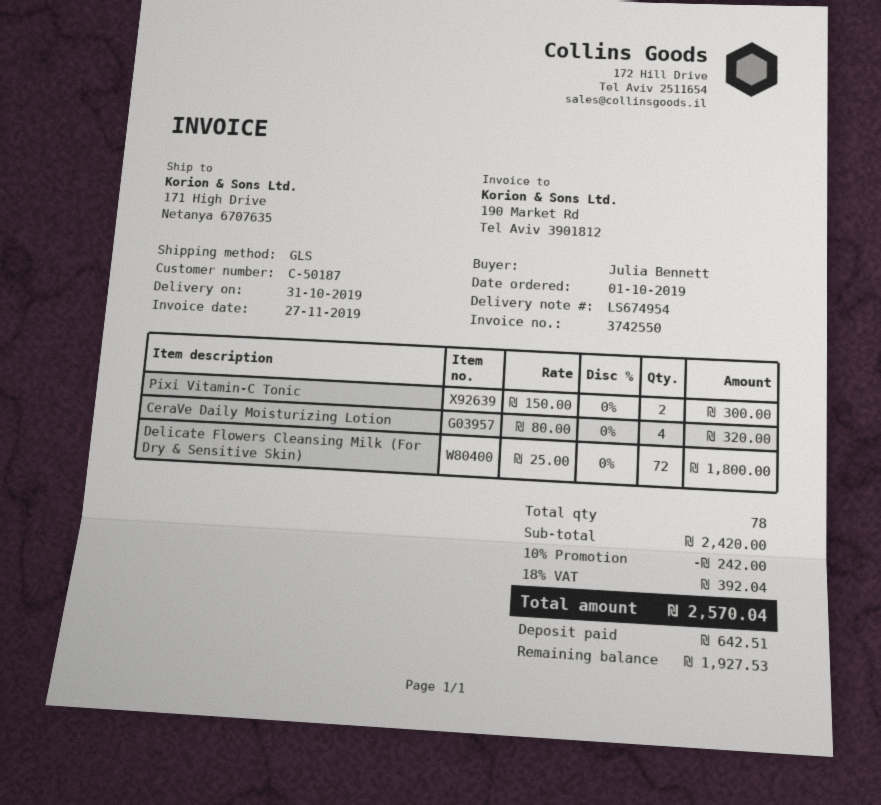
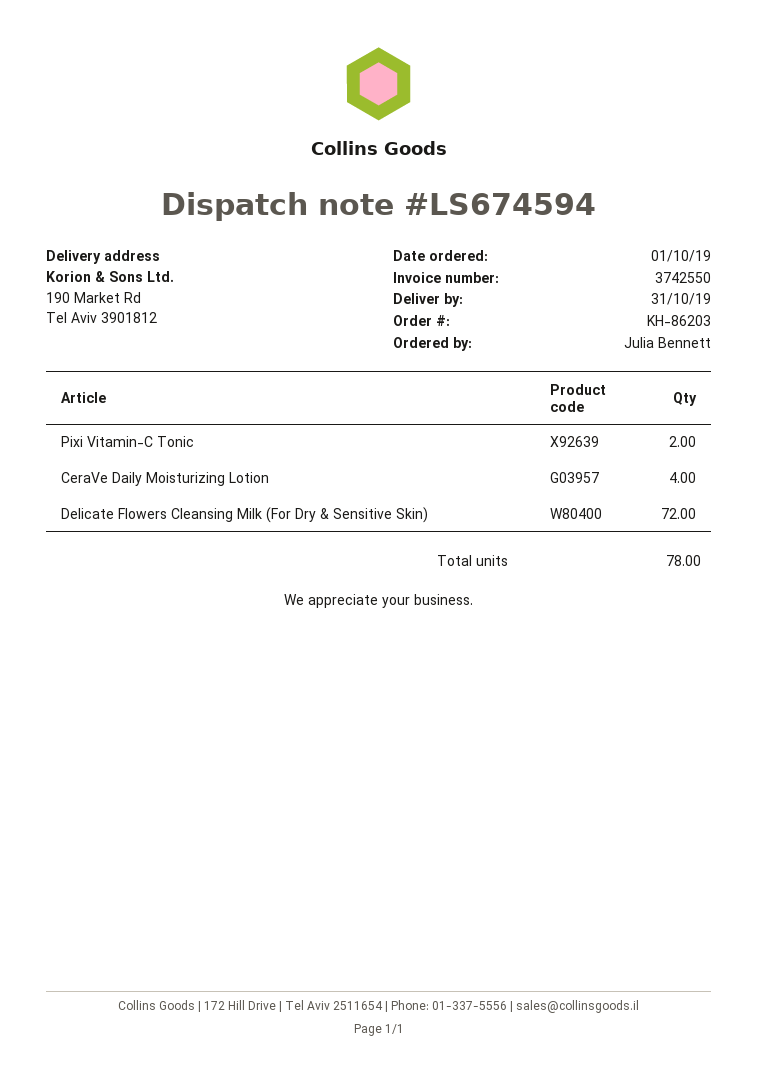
delivery note number: LS674954 -> LS674594
ship to: 171 High Drive, Netanya 6707635 -> 190 Market Rd, Tel Aviv 3901812

